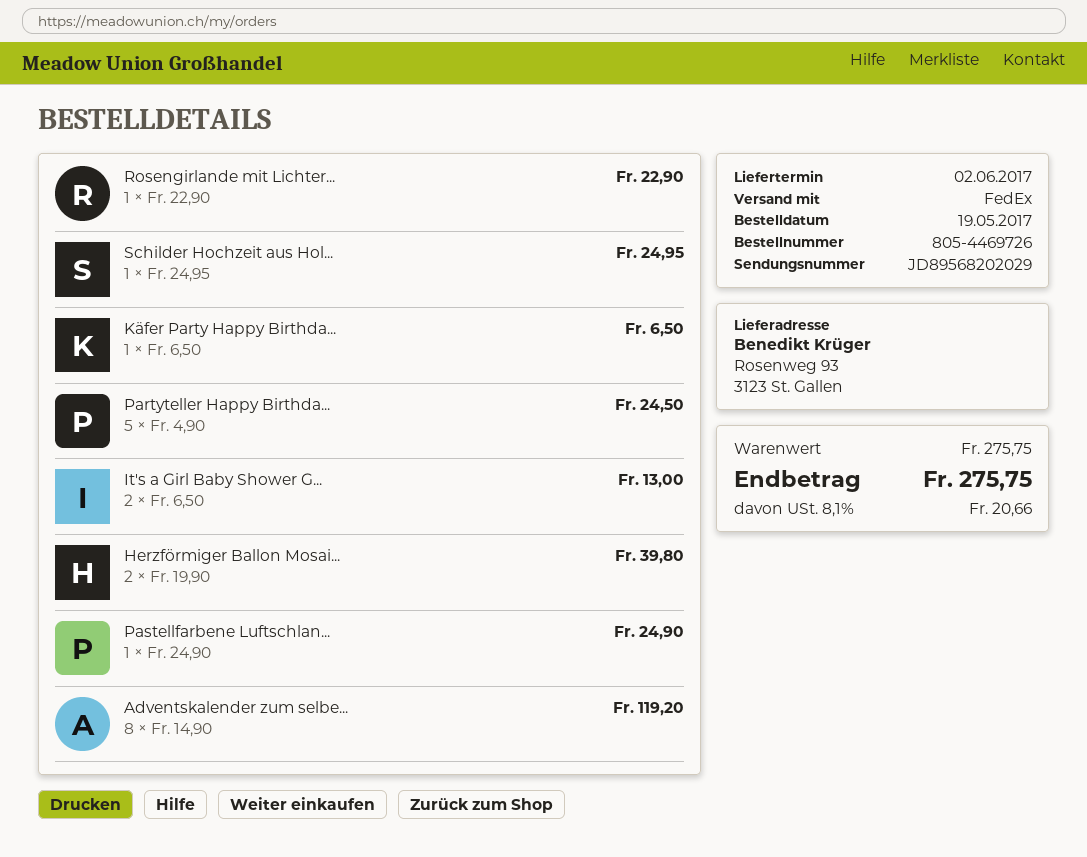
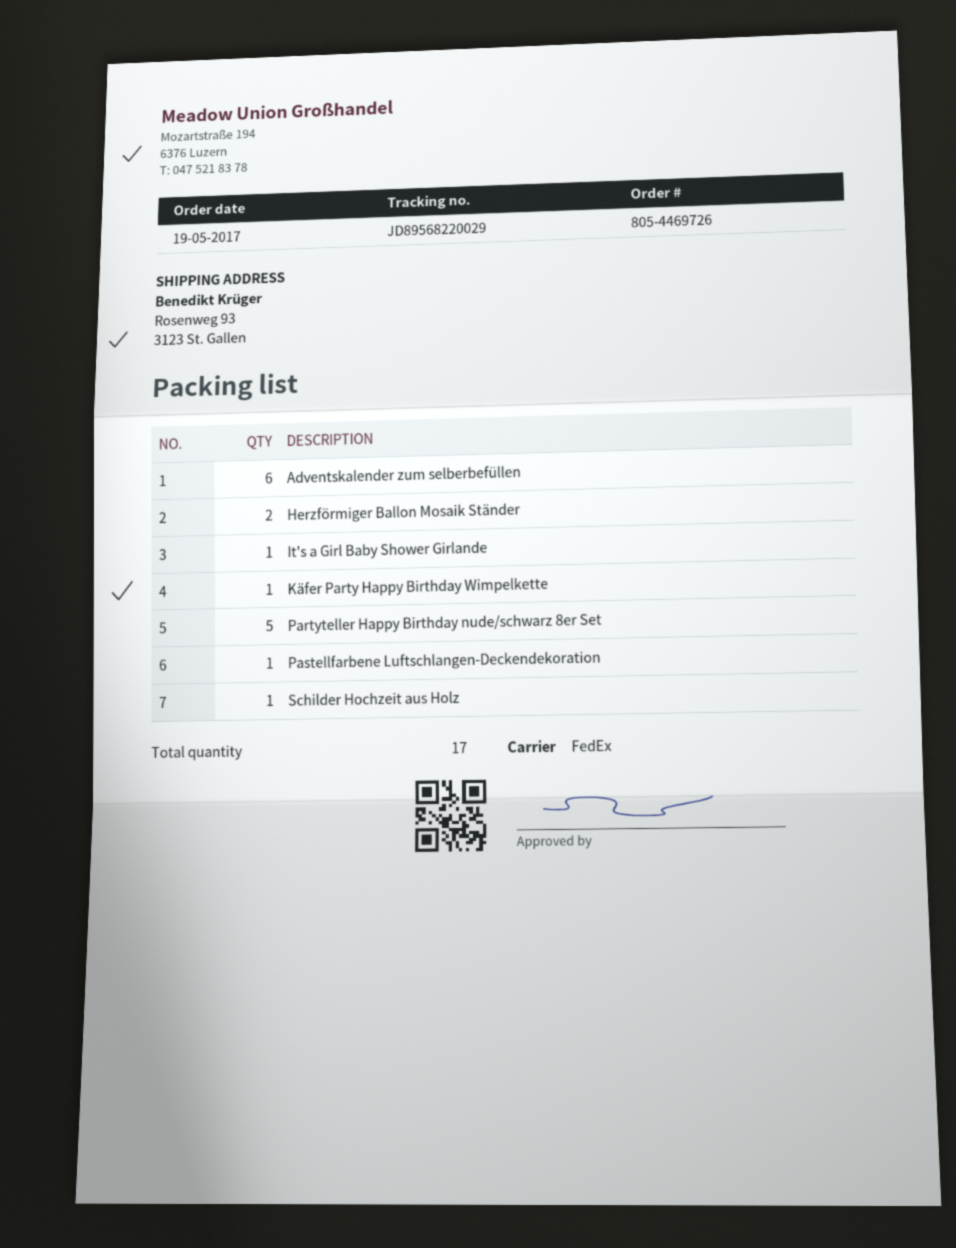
tracking number: JD89568202029 -> JD89568220029
Rosengirlande mit Lichter...: 1 -> none
It's a Girl Baby Shower G...: 2 -> 1
Adventskalender zum selbe...: 8 -> 6

